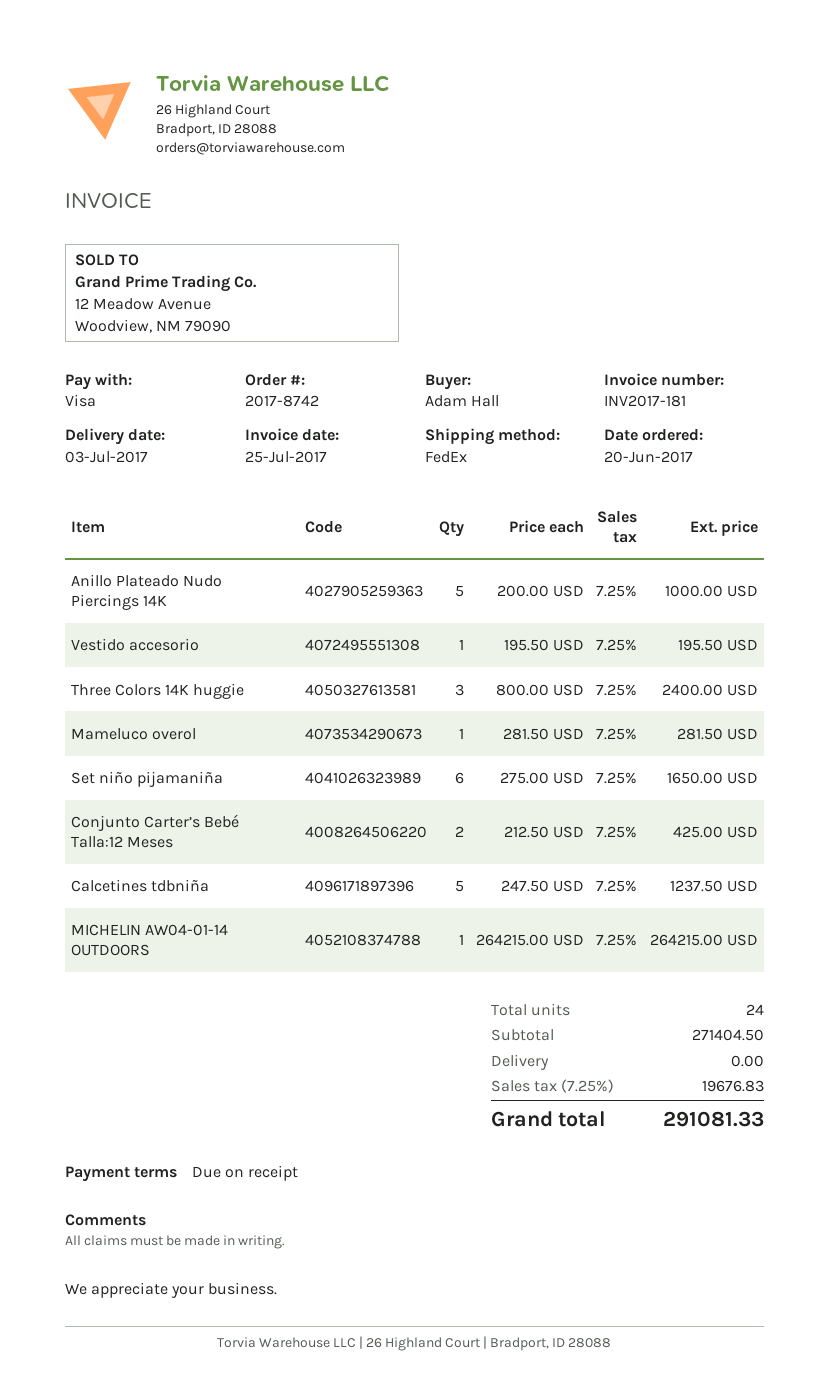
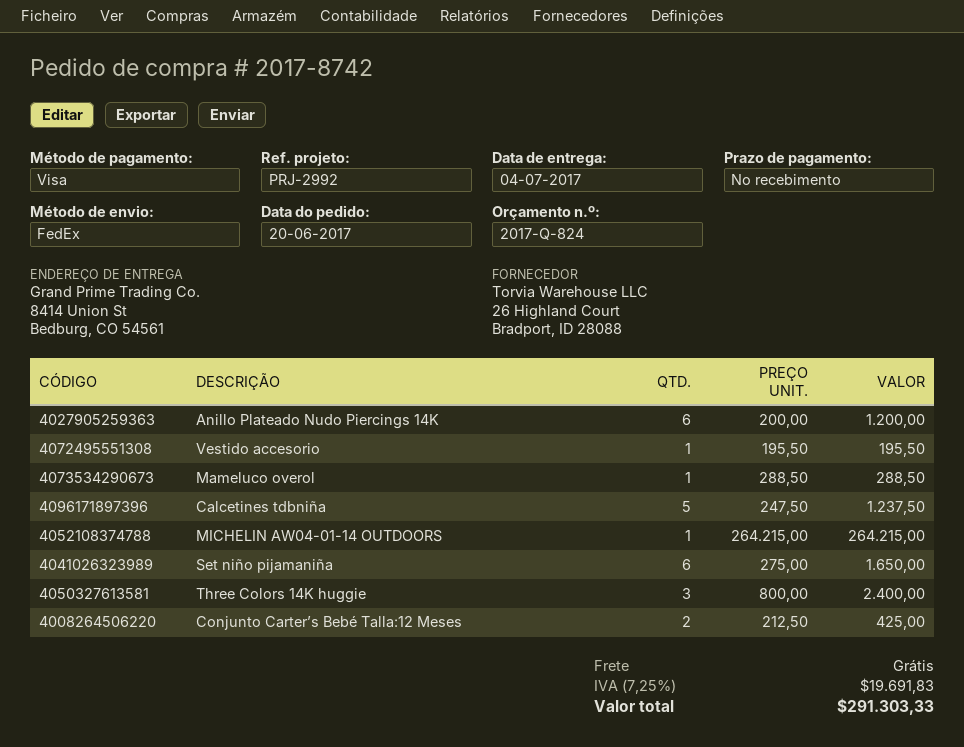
delivery date: 2017-07-03 -> 2017-07-04
Anillo Plateado Nudo Piercings 14K: 5 x 200.00 = 1000.00 -> 6 x 200.00 = 1200.00
Mameluco overol: 1 x 281.50 = 281.50 -> 1 x 288.50 = 288.50
tax: 7.25% = 19676.83 -> 7.25% = 19691.83
total: 291081.33 -> 291303.33

